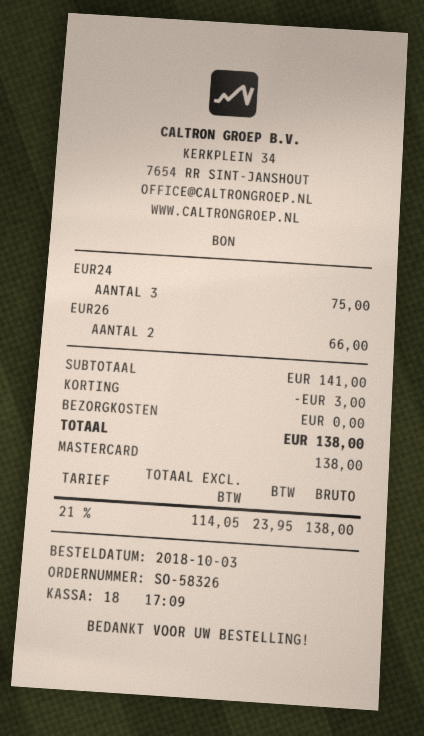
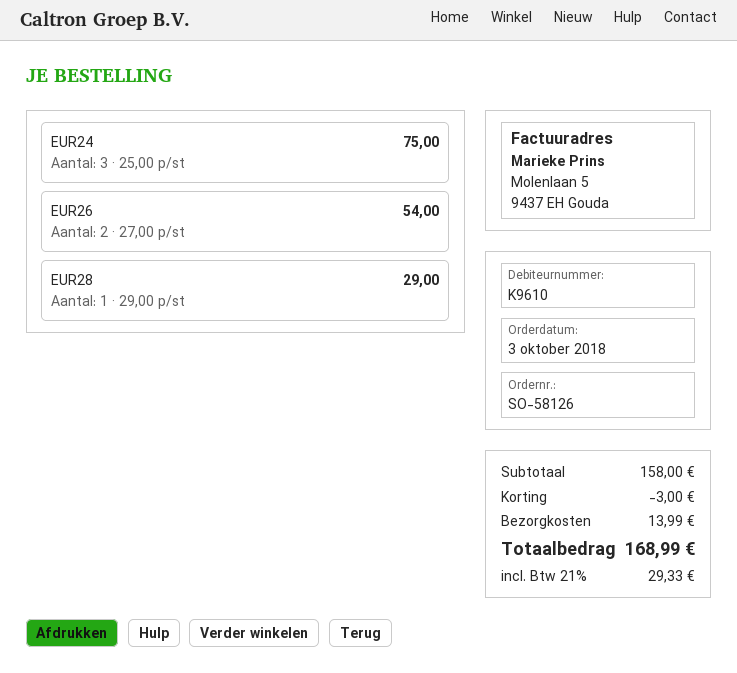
order number: SO-58326 -> SO-58126
EUR26: 2 for 66.00 -> 2 for 54.00
EUR28: none -> 1 for 29.00
subtotal: 141.00 -> 158.00
shipping: 0.00 -> 13.99
tax: 21% = 23.95 -> 21% = 29.33
total: 138.00 -> 168.99

